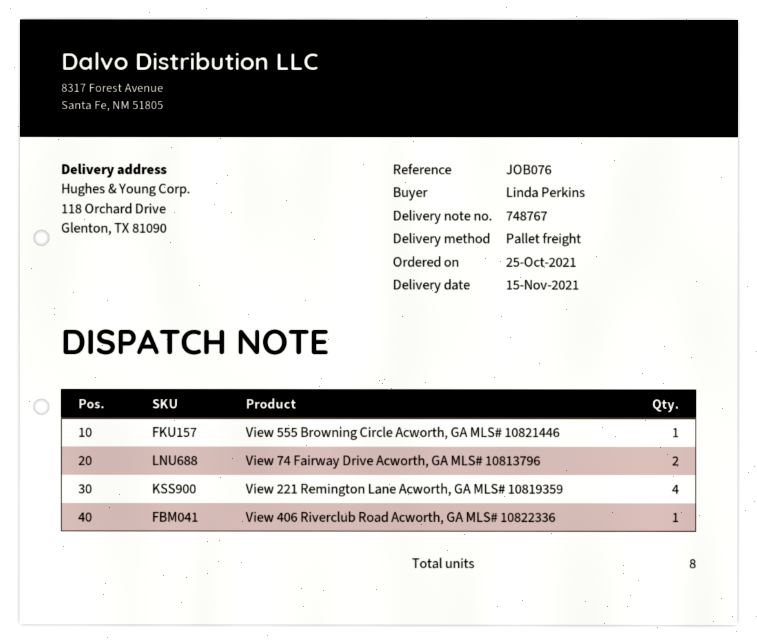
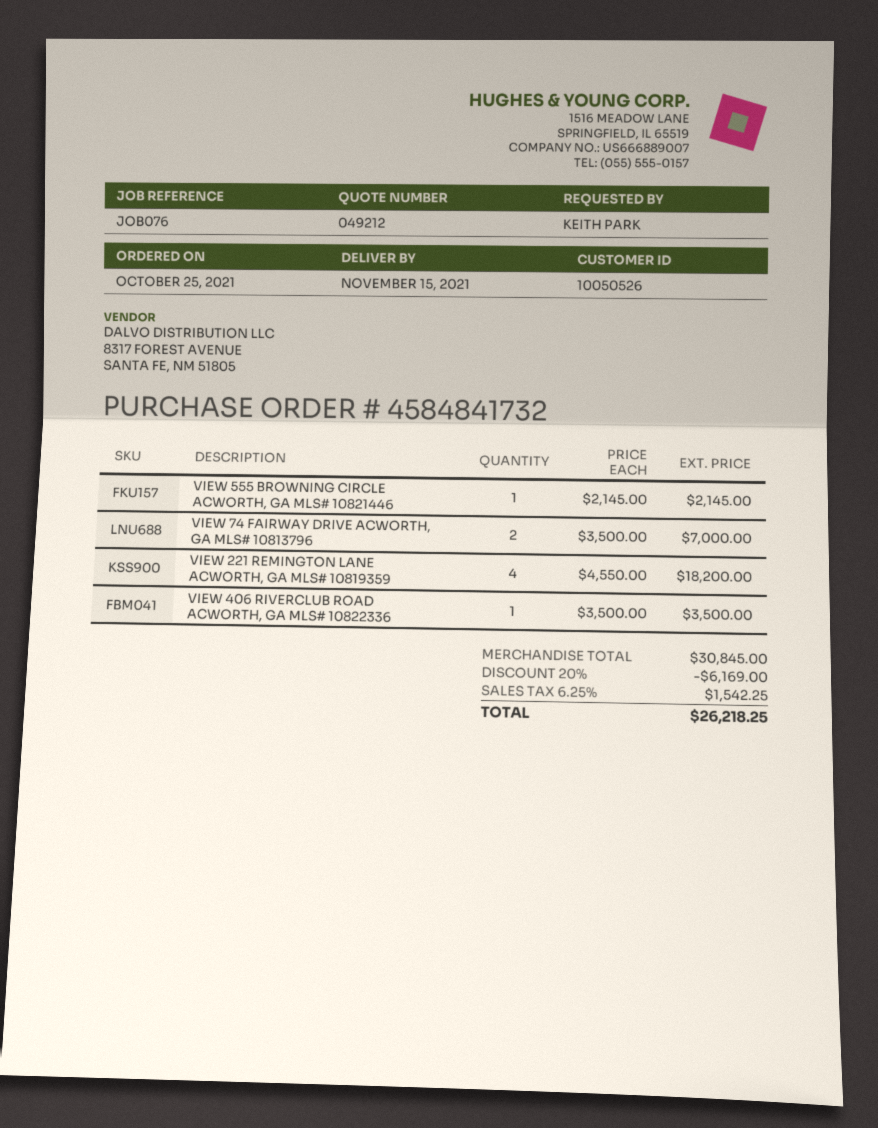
ordered by: Linda Perkins -> KEITH PARK

